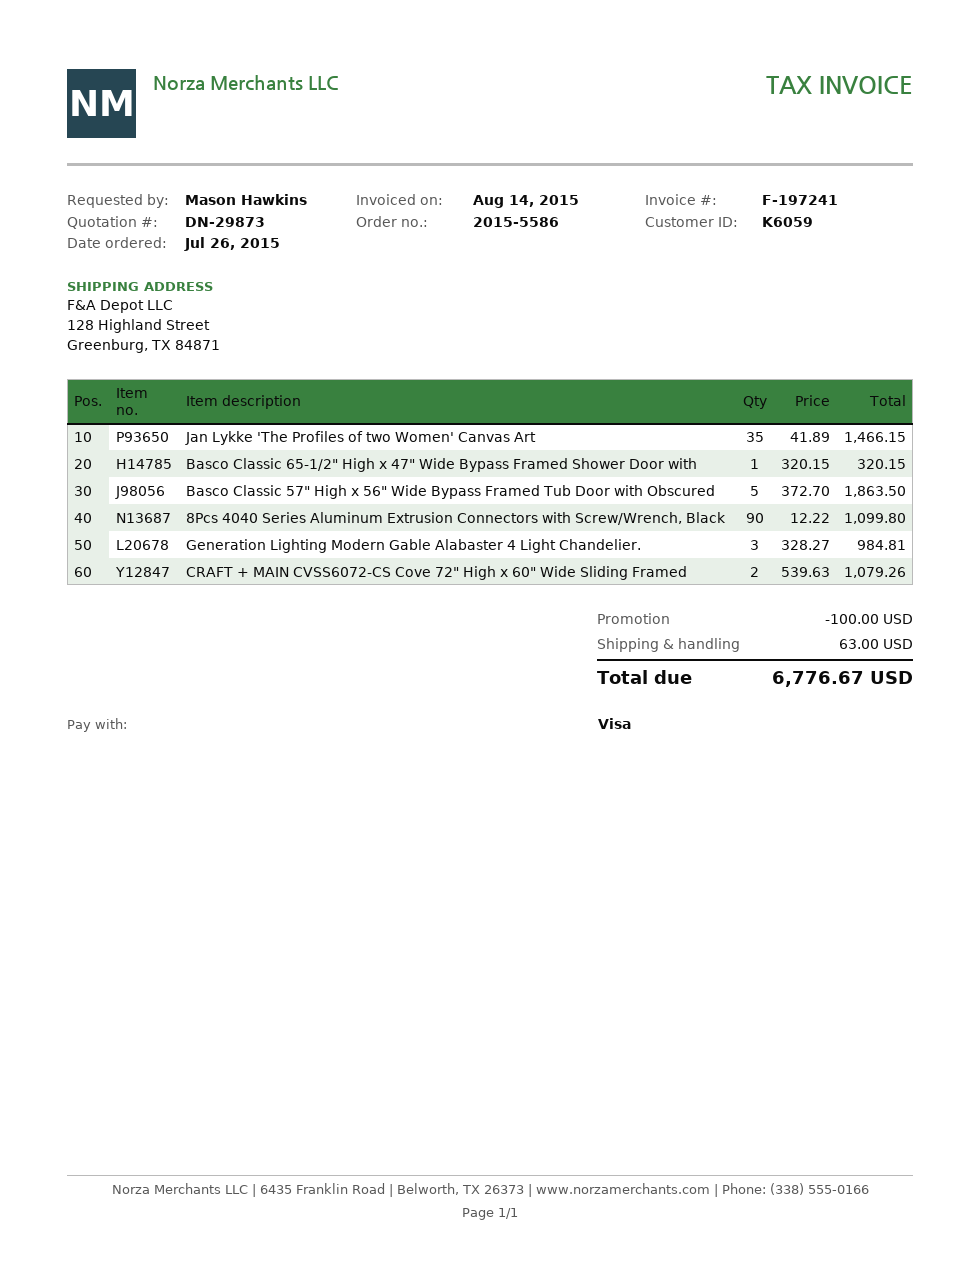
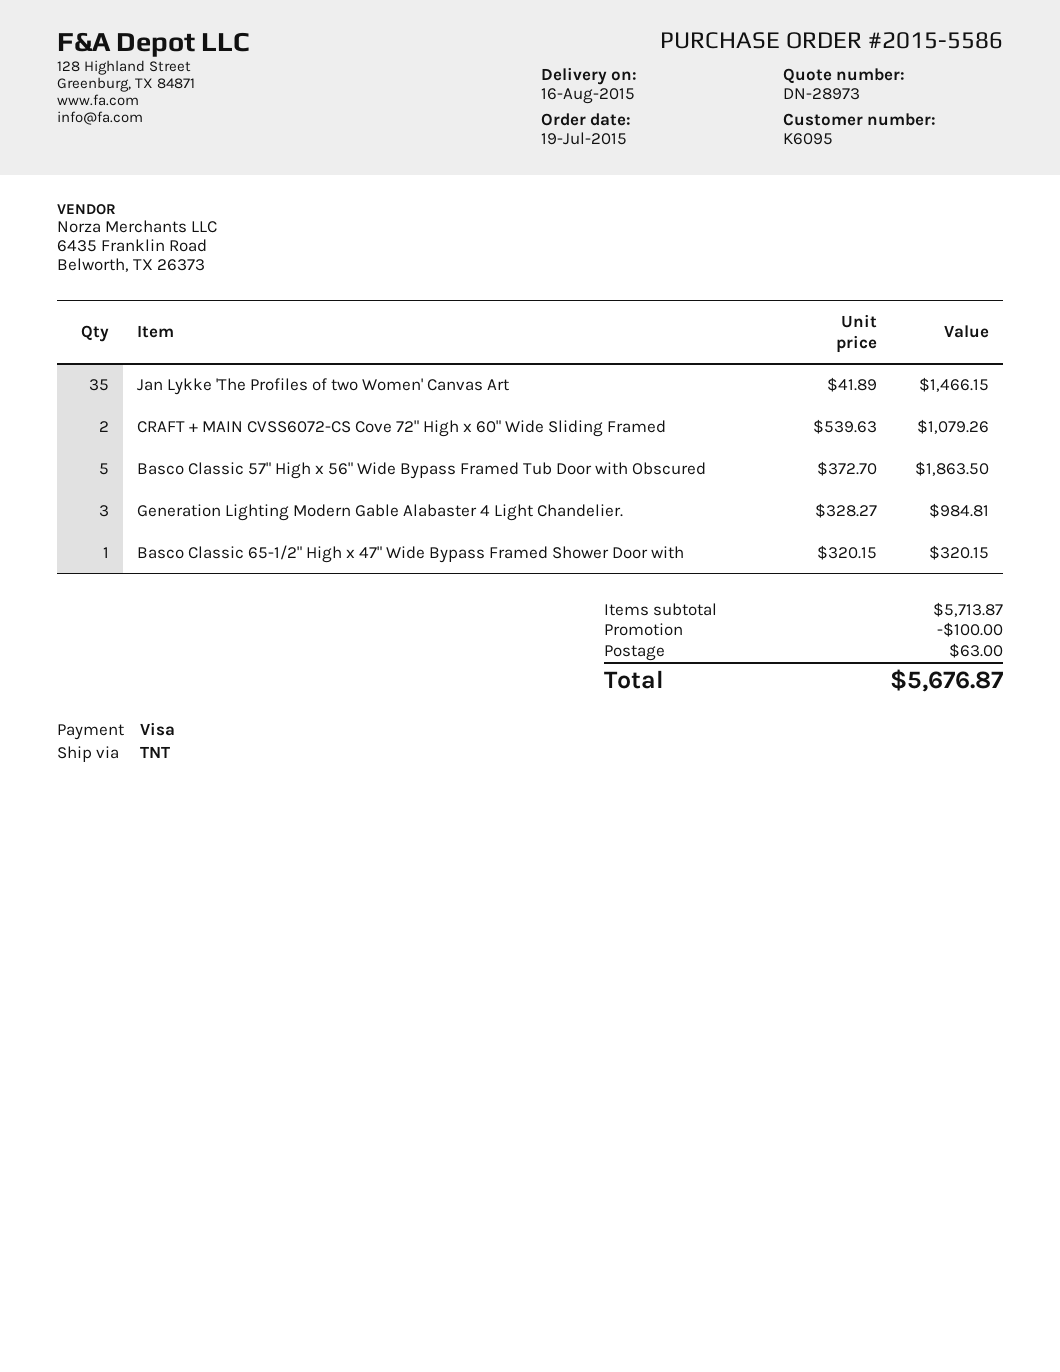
quote number: DN-29873 -> DN-28973
order date: 2015-07-26 -> 2015-07-19
customer number: K6059 -> K6095
8Pcs 4040 Series Aluminum Extrusion Connectors with Screw/Wrench, Black: 90 x 12.22 = 1099.80 -> none
total: 6776.67 -> 5676.87

